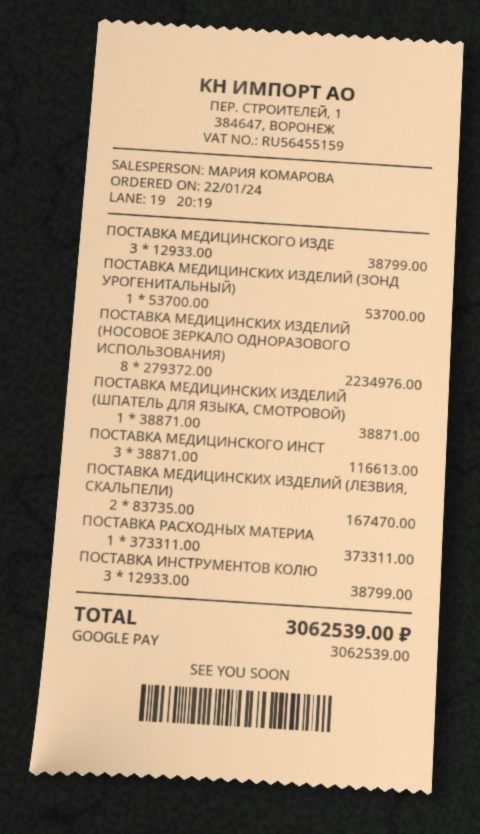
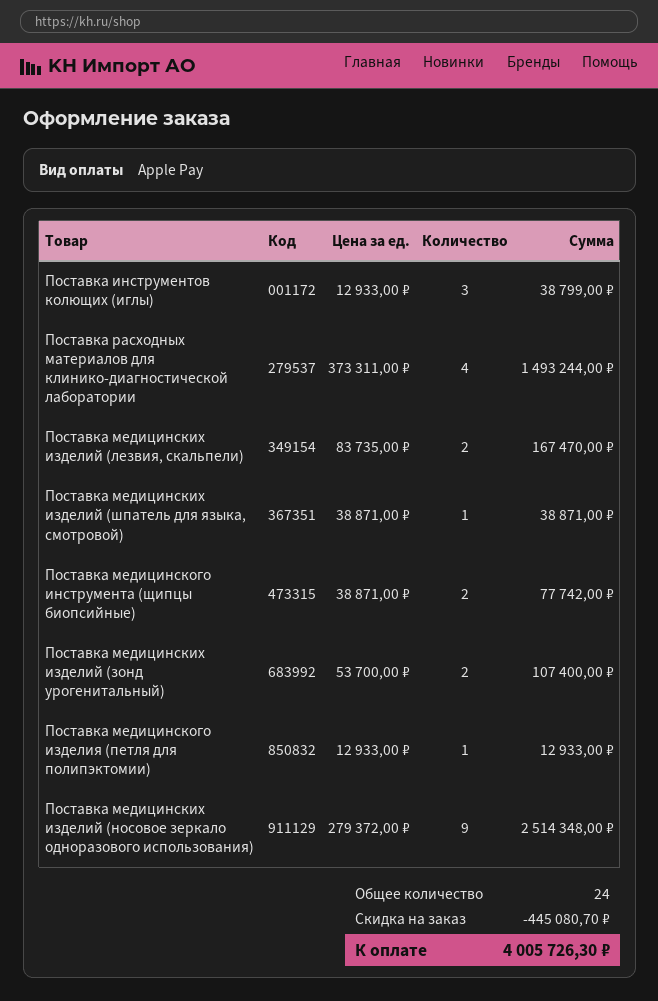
payment method: Google Pay -> Apple Pay
ПОСТАВКА МЕДИЦИНСКОГО ИЗДЕ: 3 x 12933.00 = 38799.00 -> 1 x 12933.00 = 12933.00
ПОСТАВКА МЕДИЦИНСКИХ ИЗДЕЛИЙ (ЗОНД УРОГЕНИТАЛЬНЫЙ): 1 x 53700.00 = 53700.00 -> 2 x 53700.00 = 107400.00
ПОСТАВКА МЕДИЦИНСКИХ ИЗДЕЛИЙ (НОСОВОЕ ЗЕРКАЛО ОДНОРАЗОВОГО ИСПОЛЬЗОВАНИЯ): 8 x 279372.00 = 2234976.00 -> 9 x 279372.00 = 2514348.00
ПОСТАВКА МЕДИЦИНСКОГО ИНСТ: 3 x 38871.00 = 116613.00 -> 2 x 38871.00 = 77742.00
ПОСТАВКА РАСХОДНЫХ МАТЕРИА: 1 x 373311.00 = 373311.00 -> 4 x 373311.00 = 1493244.00
discount: none -> 445080.70
total: 3062539.00 -> 4005726.30

